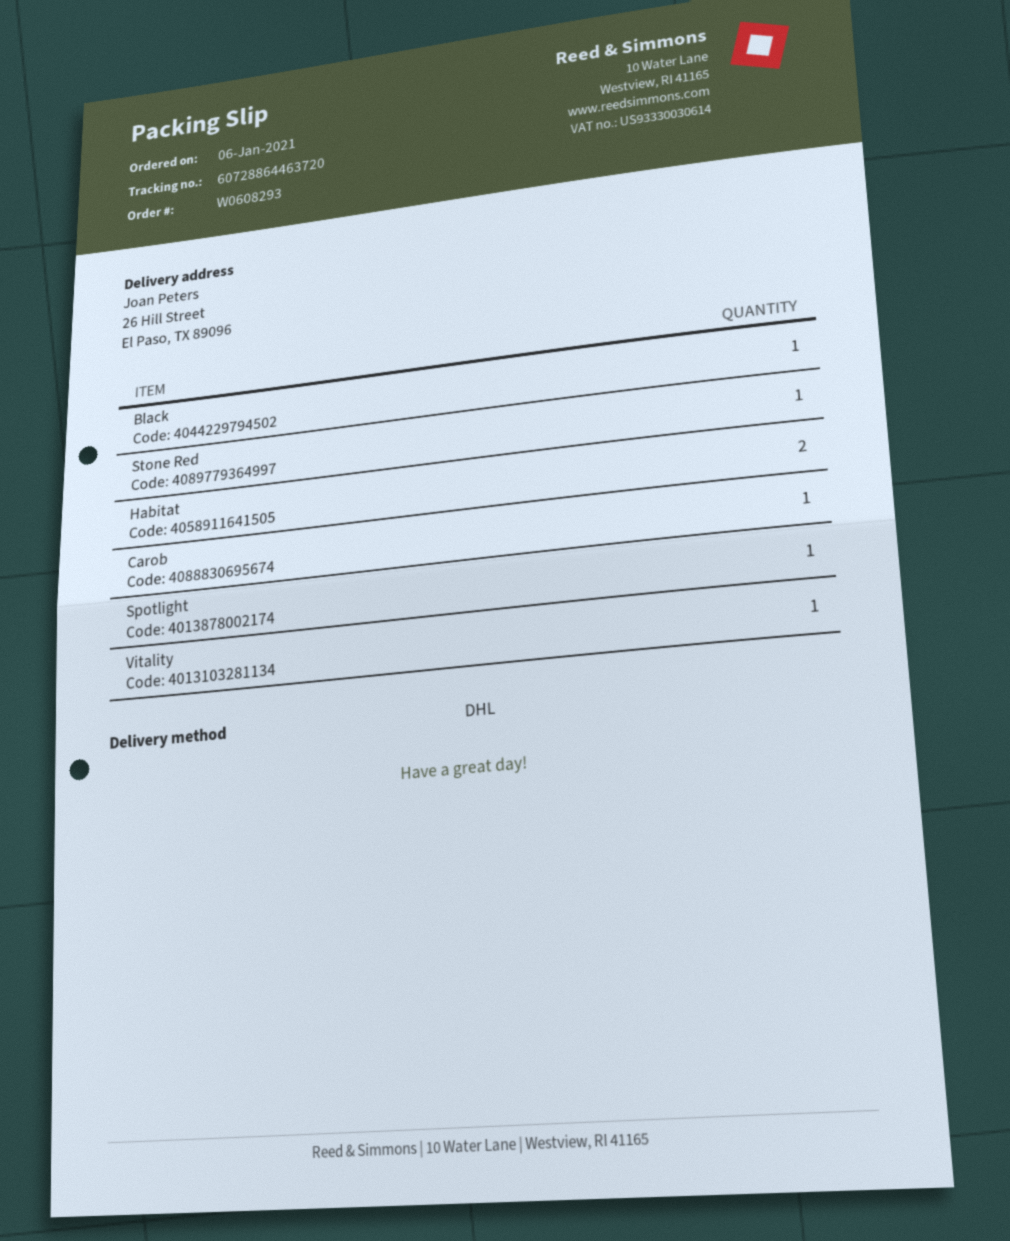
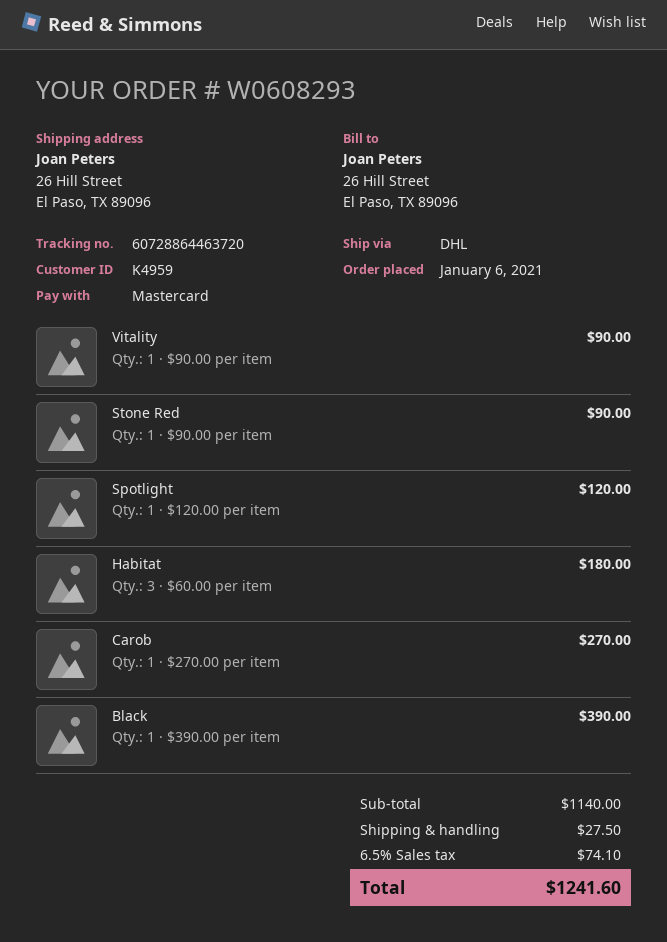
Habitat: 2 -> 3

